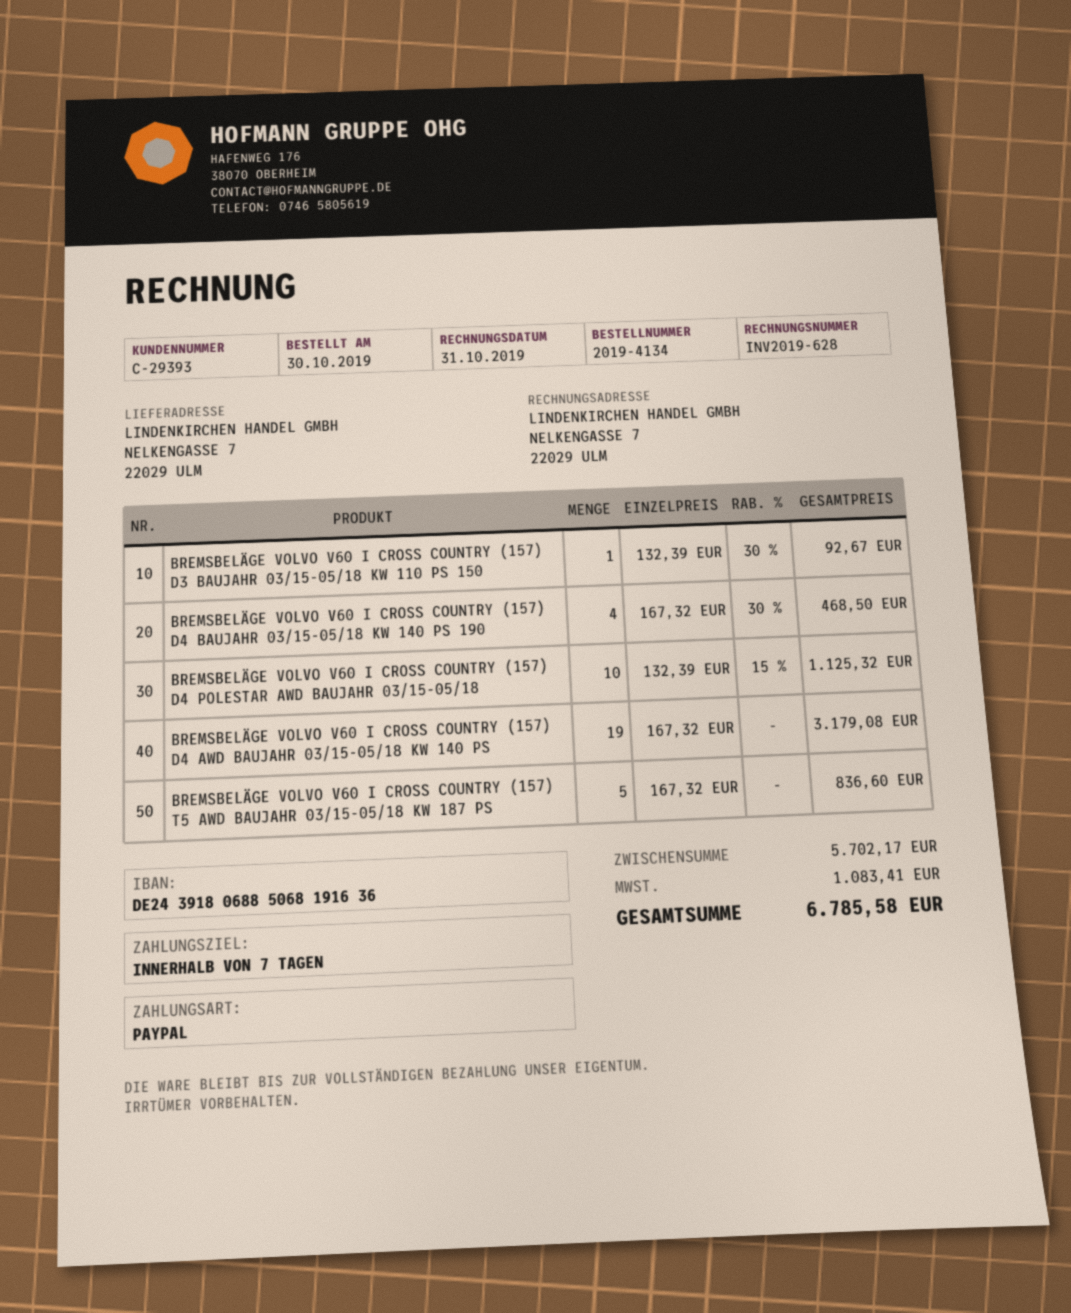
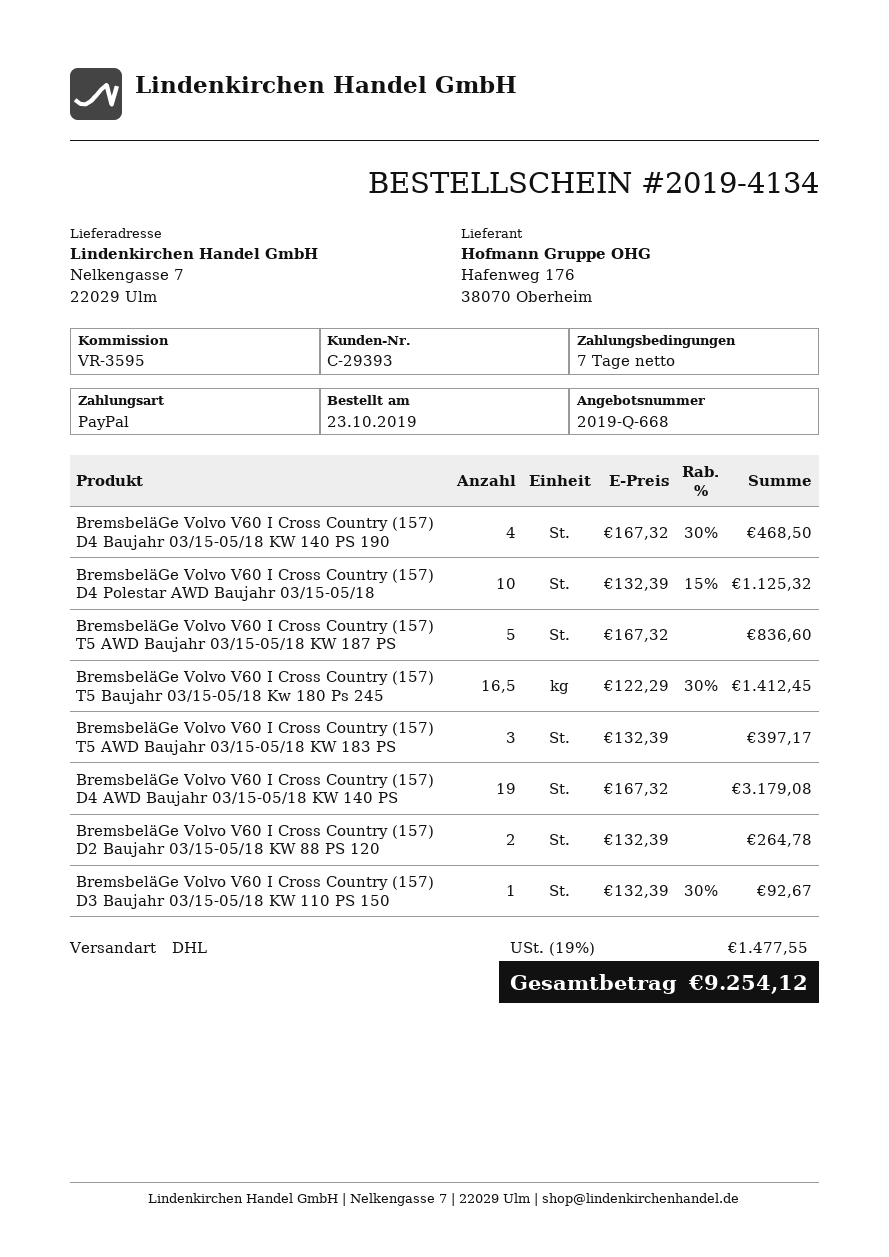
order date: 2019-10-30 -> 2019-10-23
BremsbeläGe Volvo V60 I Cross Country (157) T5 Baujahr 03/15-05/18 Kw 180 Ps 245: none -> 16.5 x 122.29 - 30% = 1412.45
BremsbeläGe Volvo V60 I Cross Country (157) T5 AWD Baujahr 03/15-05/18 KW 183 PS: none -> 3 x 132.39 = 397.17
BremsbeläGe Volvo V60 I Cross Country (157) D2 Baujahr 03/15-05/18 KW 88 PS 120: none -> 2 x 132.39 = 264.78
tax: 1083.41 -> 1477.55
total: 6785.58 -> 9254.12

